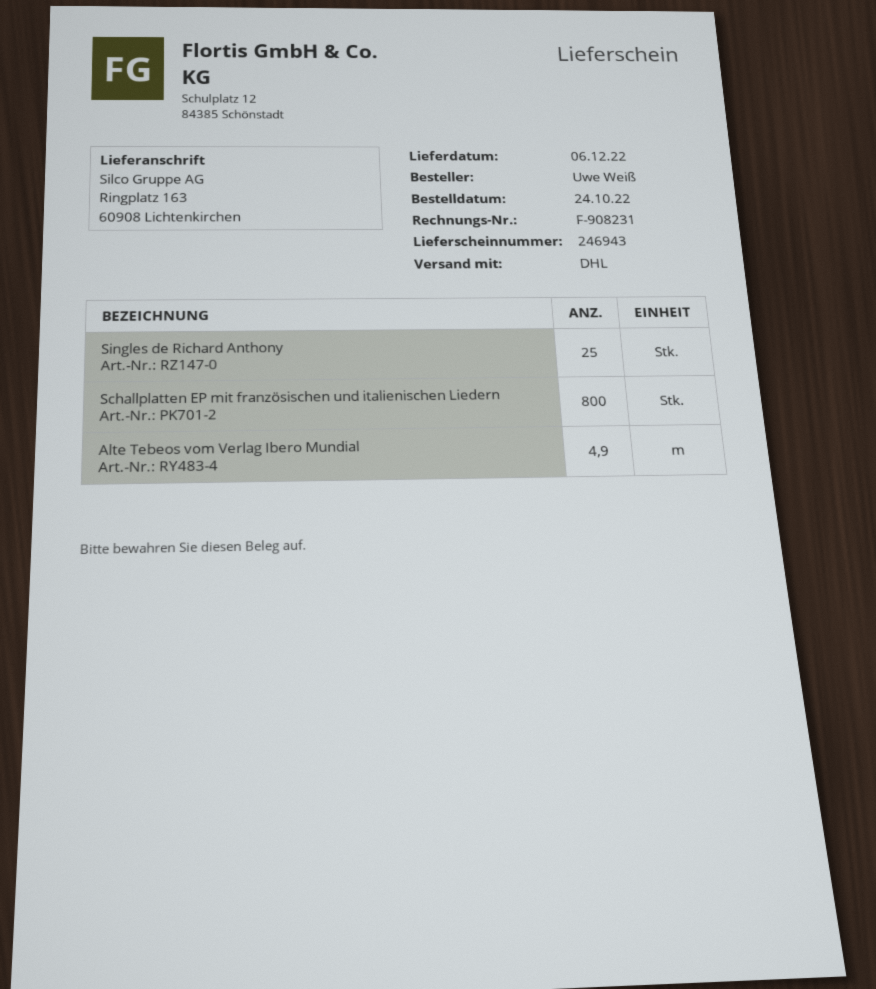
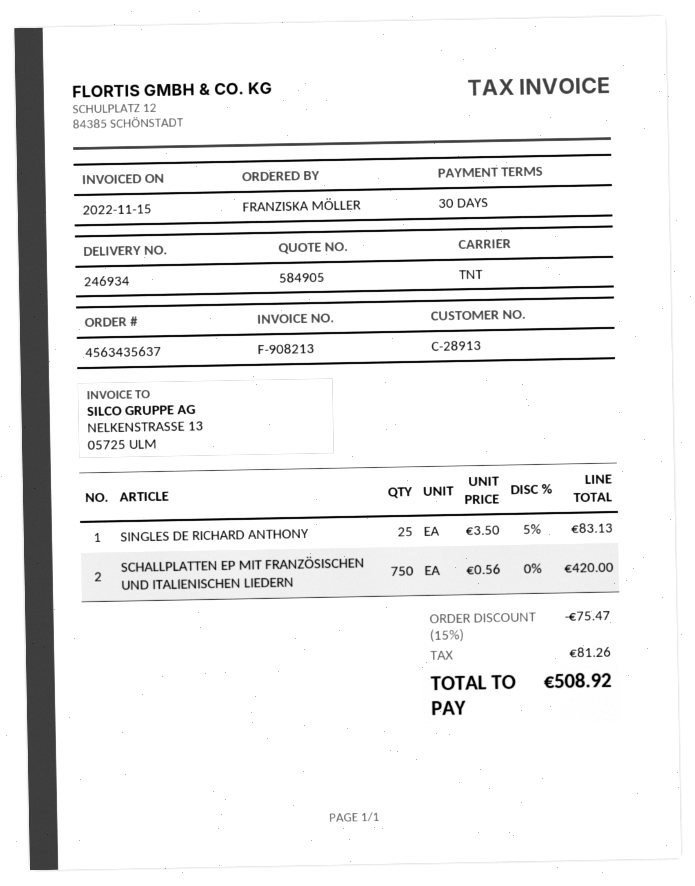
delivery note number: 246943 -> 246934
invoice number: F-908231 -> F-908213
ordered by: Uwe Weiß -> FRANZISKA MÖLLER
shipping method: DHL -> TNT
Schallplatten EP mit französischen und italienischen Liedern: 800 -> 750
Alte Tebeos vom Verlag Ibero Mundial: 4.9 -> none

